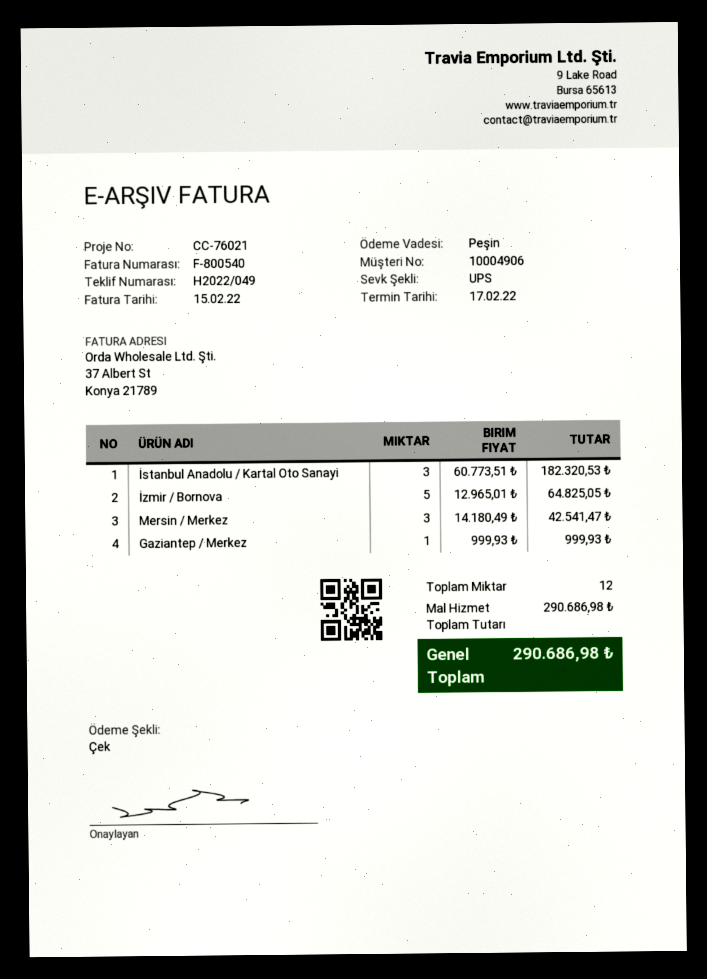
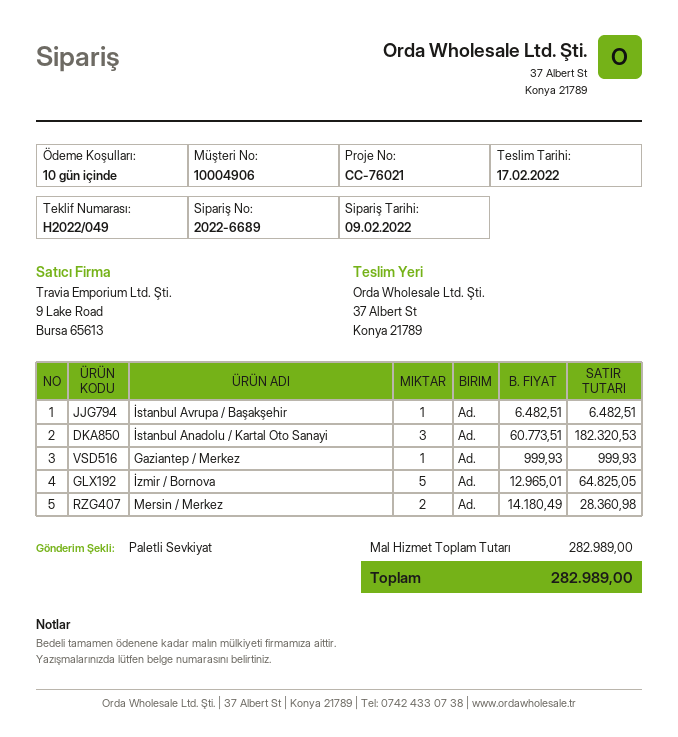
payment terms: on receipt -> 10 days
shipping method: UPS -> pallet freight
Mersin / Merkez: 3 x 14180.49 = 42541.47 -> 2 x 14180.49 = 28360.98
İstanbul Avrupa / Başakşehir: none -> 1 x 6482.51 = 6482.51
subtotal: 290686.98 -> 282989.00
total: 290686.98 -> 282989.00

